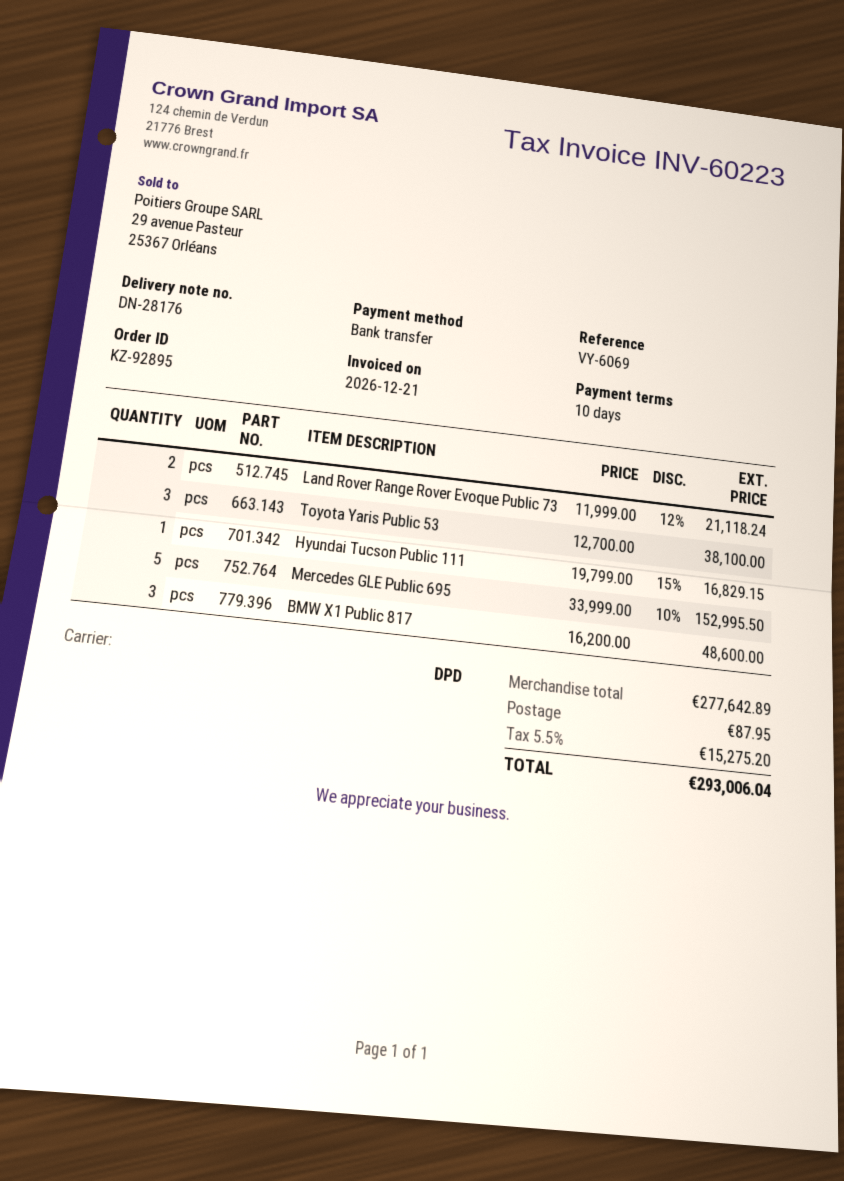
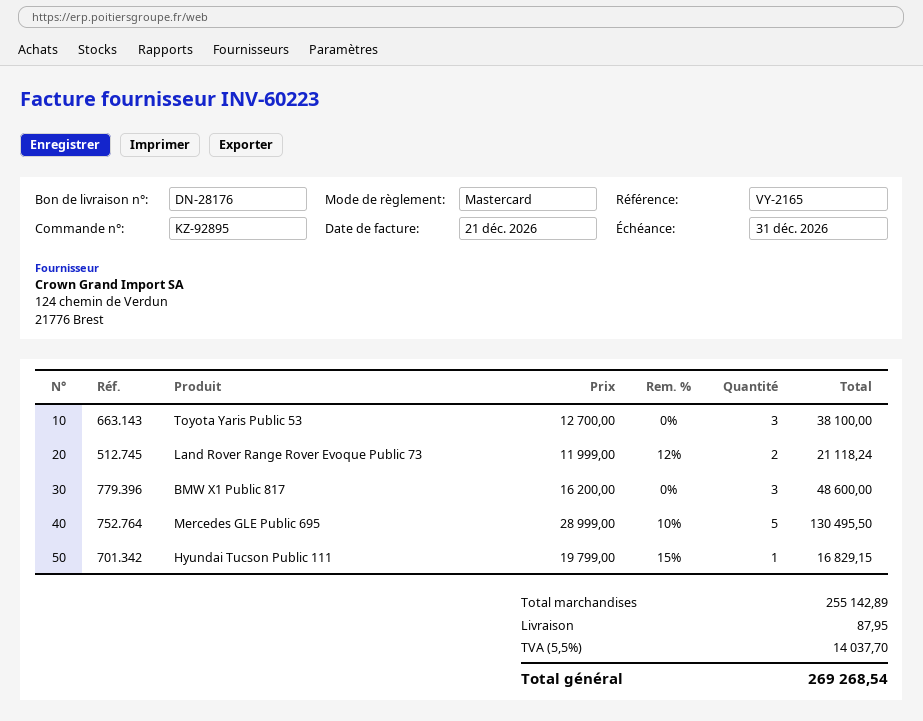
reference: VY-6069 -> VY-2165
payment method: bank transfer -> Mastercard
Mercedes GLE Public 695: 5 x 33999.00 - 10% = 152995.50 -> 5 x 28999.00 - 10% = 130495.50
subtotal: 277642.89 -> 255142.89
tax: 5.5% = 15275.20 -> 5.5% = 14037.70
total: 293006.04 -> 269268.54

